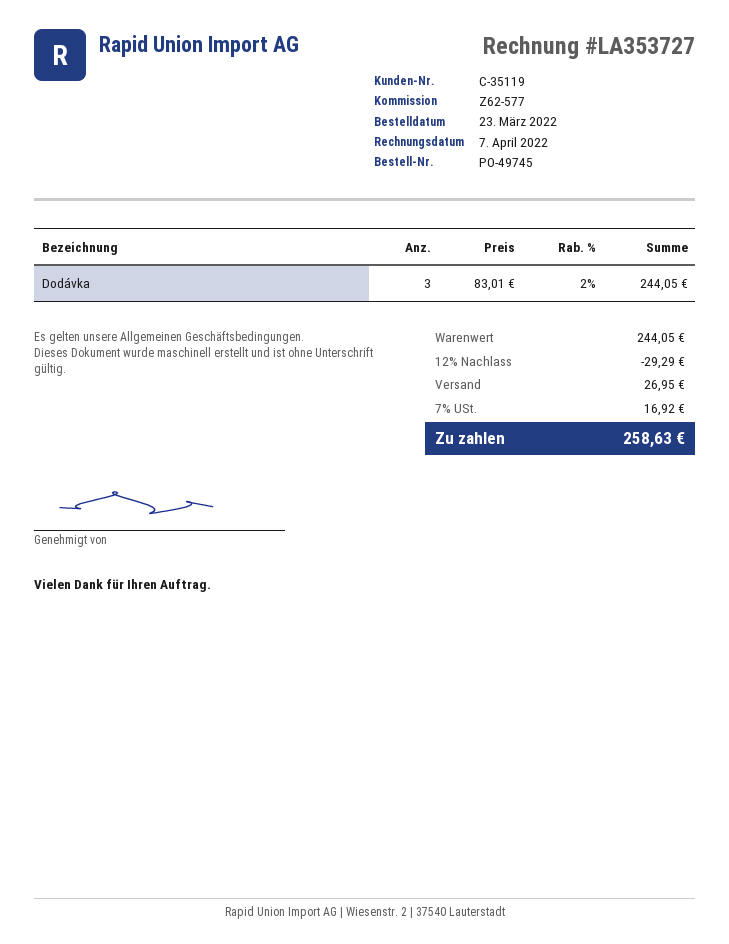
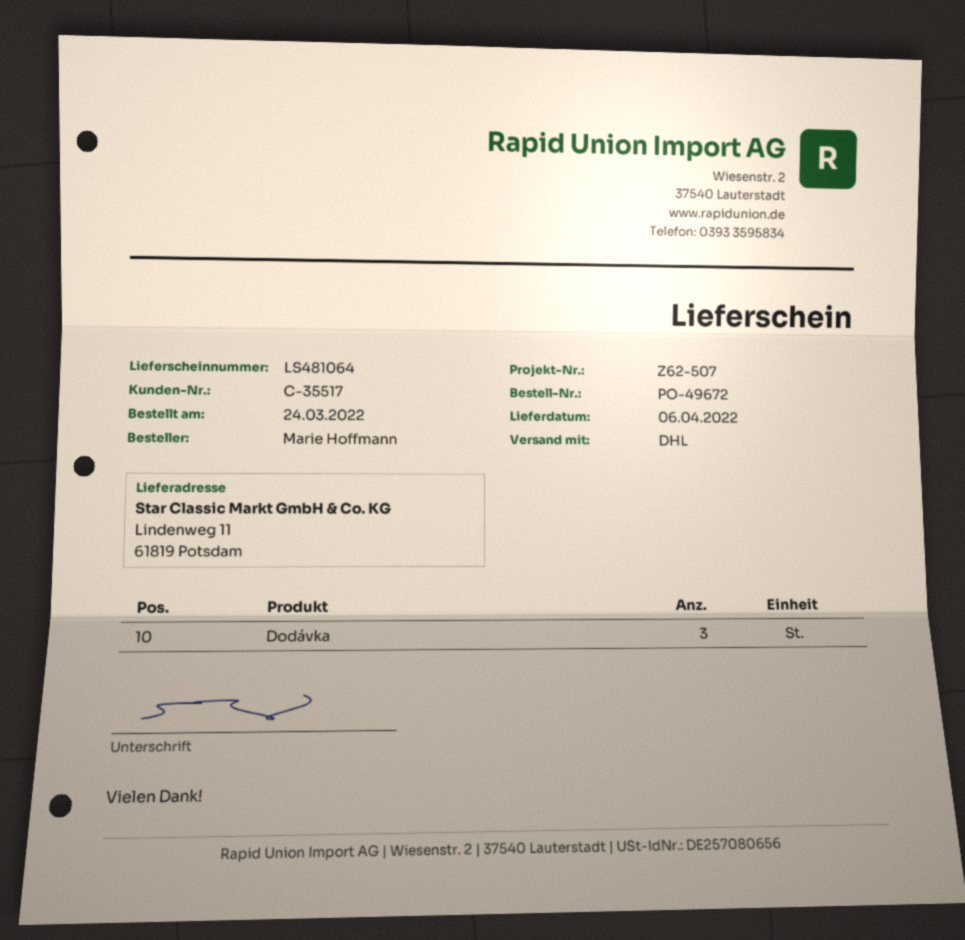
order number: PO-49745 -> PO-49672
order date: 2022-03-23 -> 2022-03-24
customer number: C-35119 -> C-35517
reference: Z62-577 -> Z62-507

